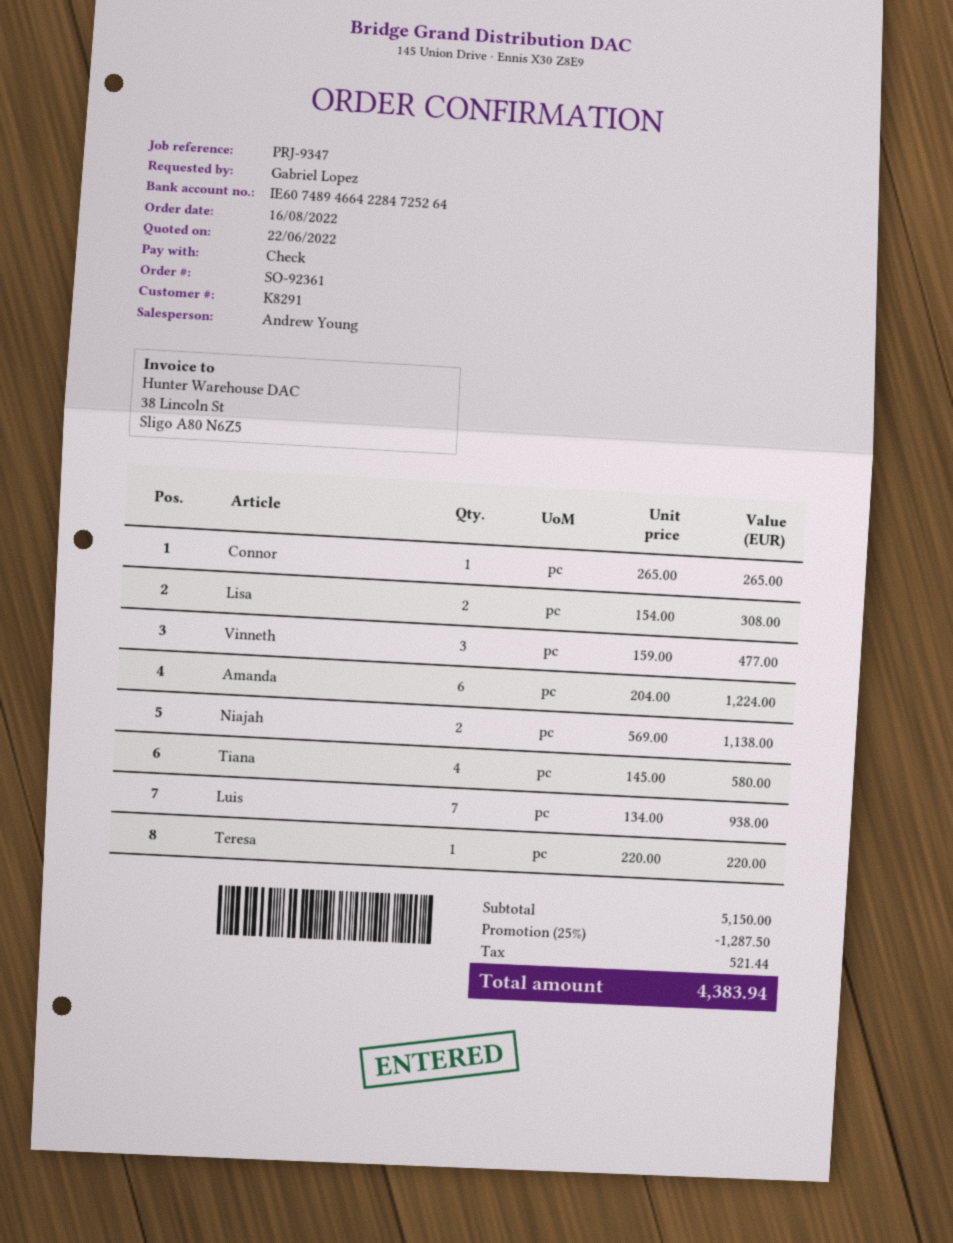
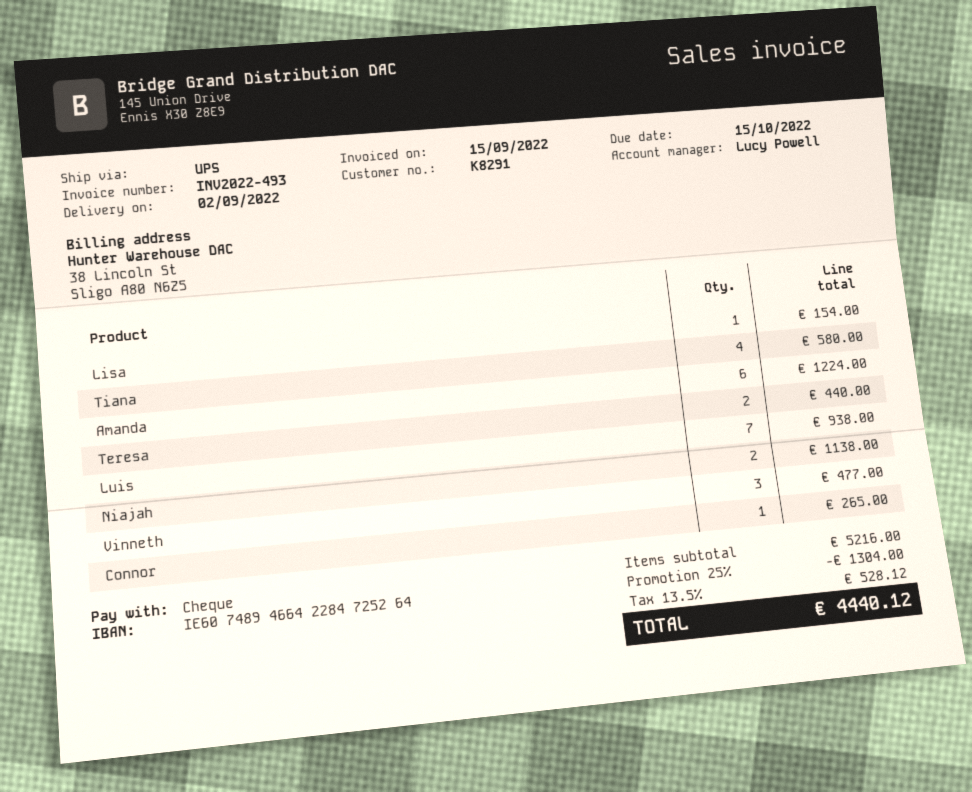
sales rep: Andrew Young -> Lucy Powell
Lisa: 2 for 308.00 -> 1 for 154.00
Teresa: 1 for 220.00 -> 2 for 440.00
subtotal: 5150.00 -> 5216.00
discount: 25% = 1287.50 -> 25% = 1304.00
tax: 521.44 -> 528.12
total: 4383.94 -> 4440.12

